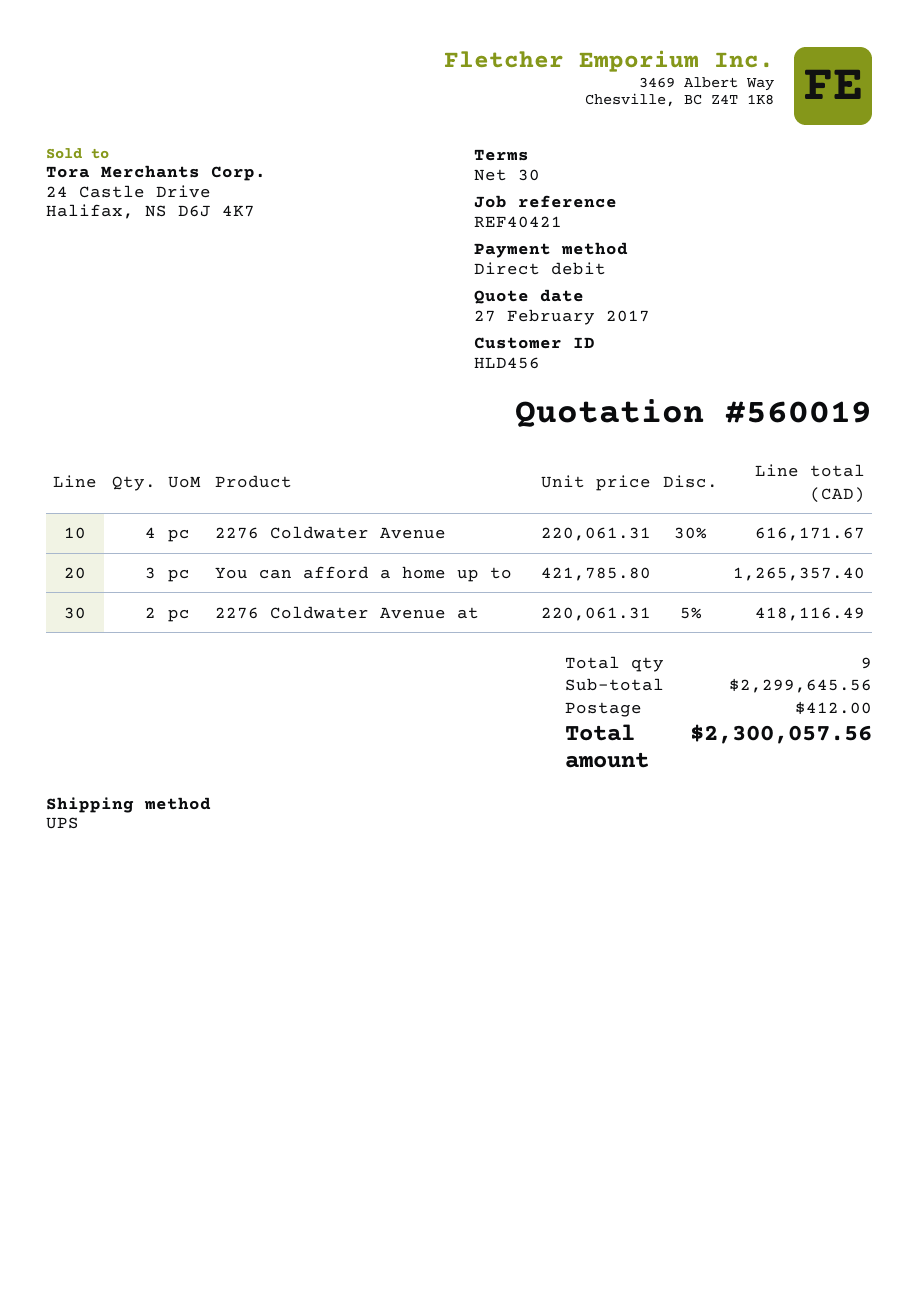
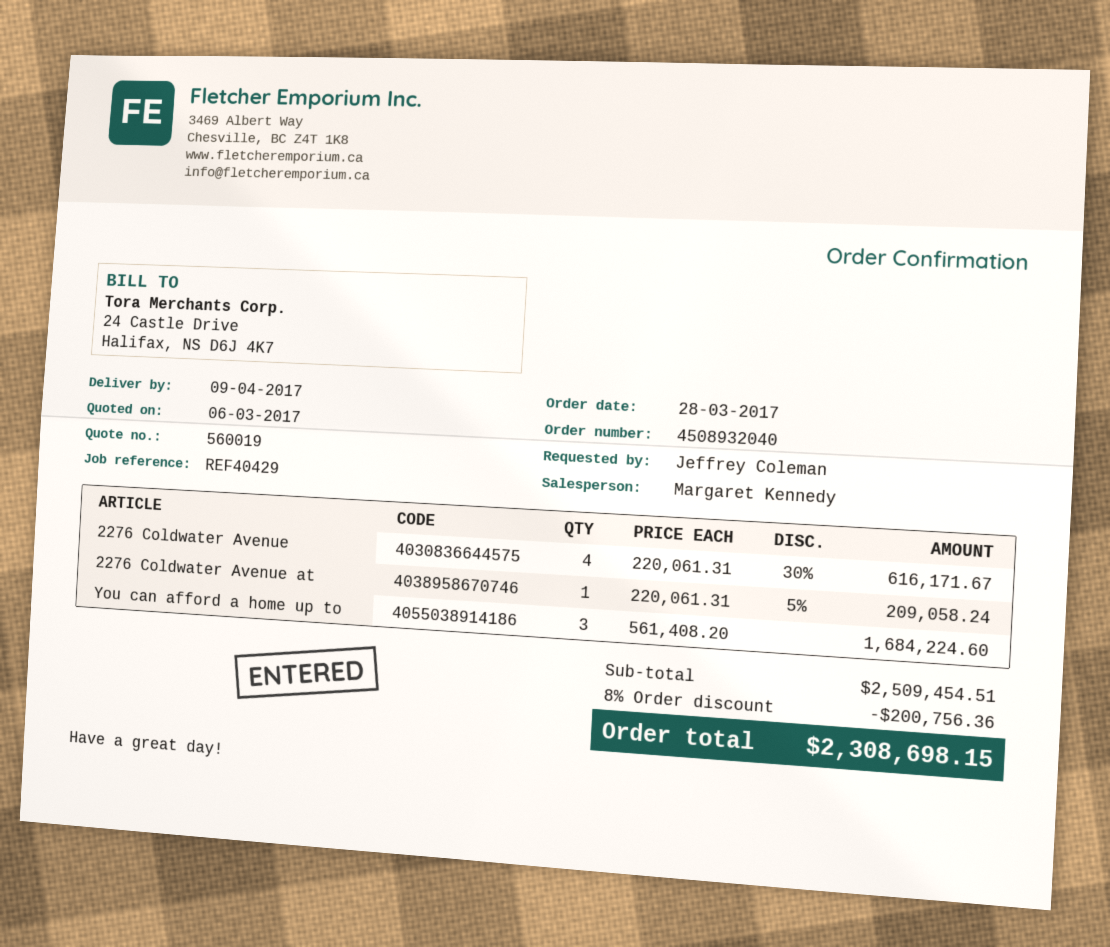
quote date: 2017-02-27 -> 2017-03-06
reference: REF40421 -> REF40429
You can afford a home up to: 3 x 421785.80 = 1265357.40 -> 3 x 561408.20 = 1684224.60
2276 Coldwater Avenue at: 2 x 220061.31 - 5% = 418116.49 -> 1 x 220061.31 - 5% = 209058.24
subtotal: 2299645.56 -> 2509454.51
discount: none -> 8% = 200756.36
shipping: 412.00 -> none
total: 2300057.56 -> 2308698.15

